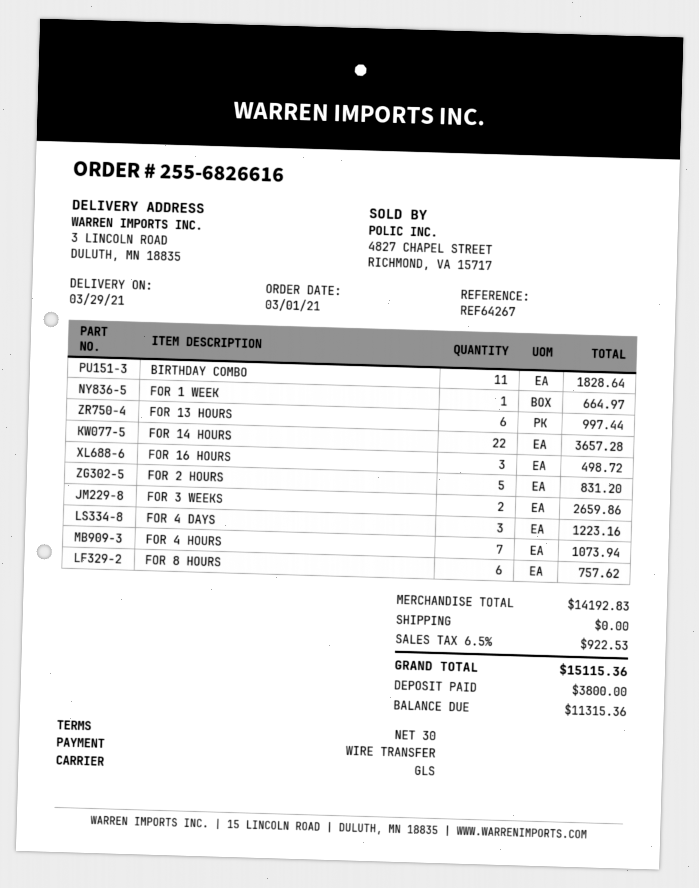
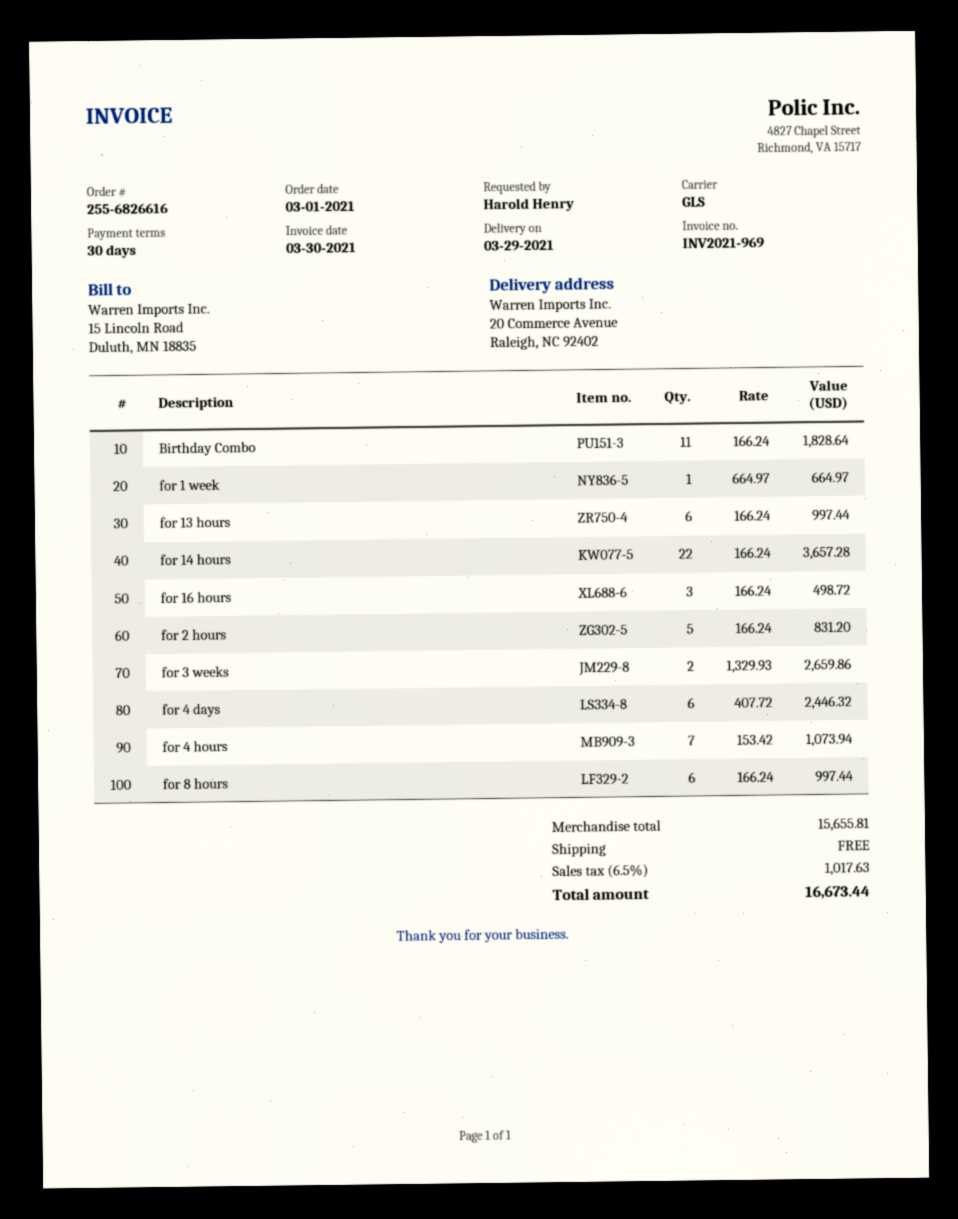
ship to: 3 LINCOLN ROAD, DULUTH, MN 18835 -> 20 Commerce Avenue, Raleigh, NC 92402
FOR 4 DAYS: 3 for 1223.16 -> 6 for 2446.32
FOR 8 HOURS: 6 for 757.62 -> 6 for 997.44
subtotal: 14192.83 -> 15655.81
tax: 6.5% = 922.53 -> 6.5% = 1017.63
total: 15115.36 -> 16673.44

